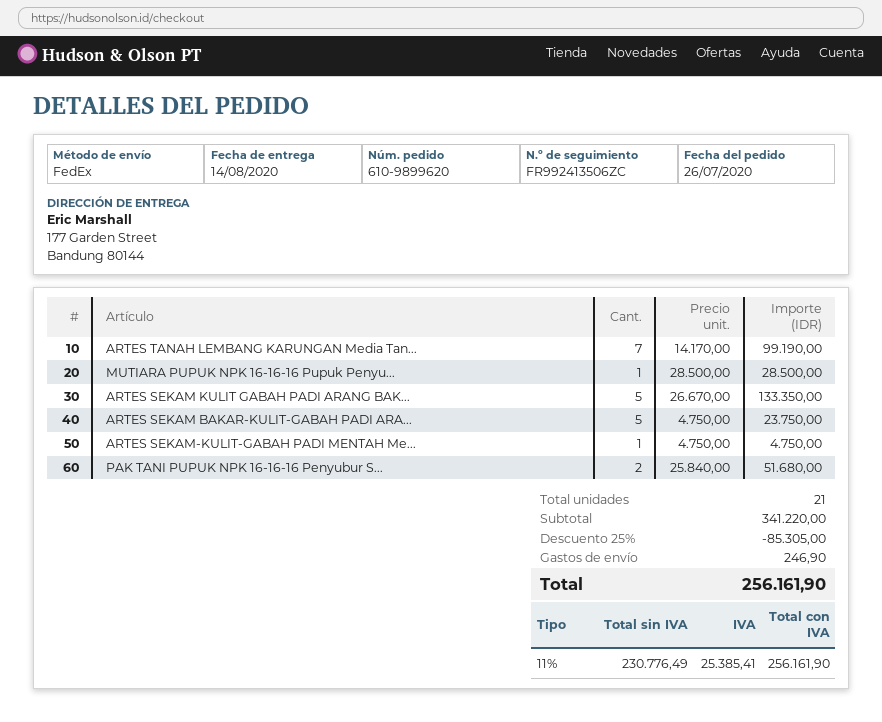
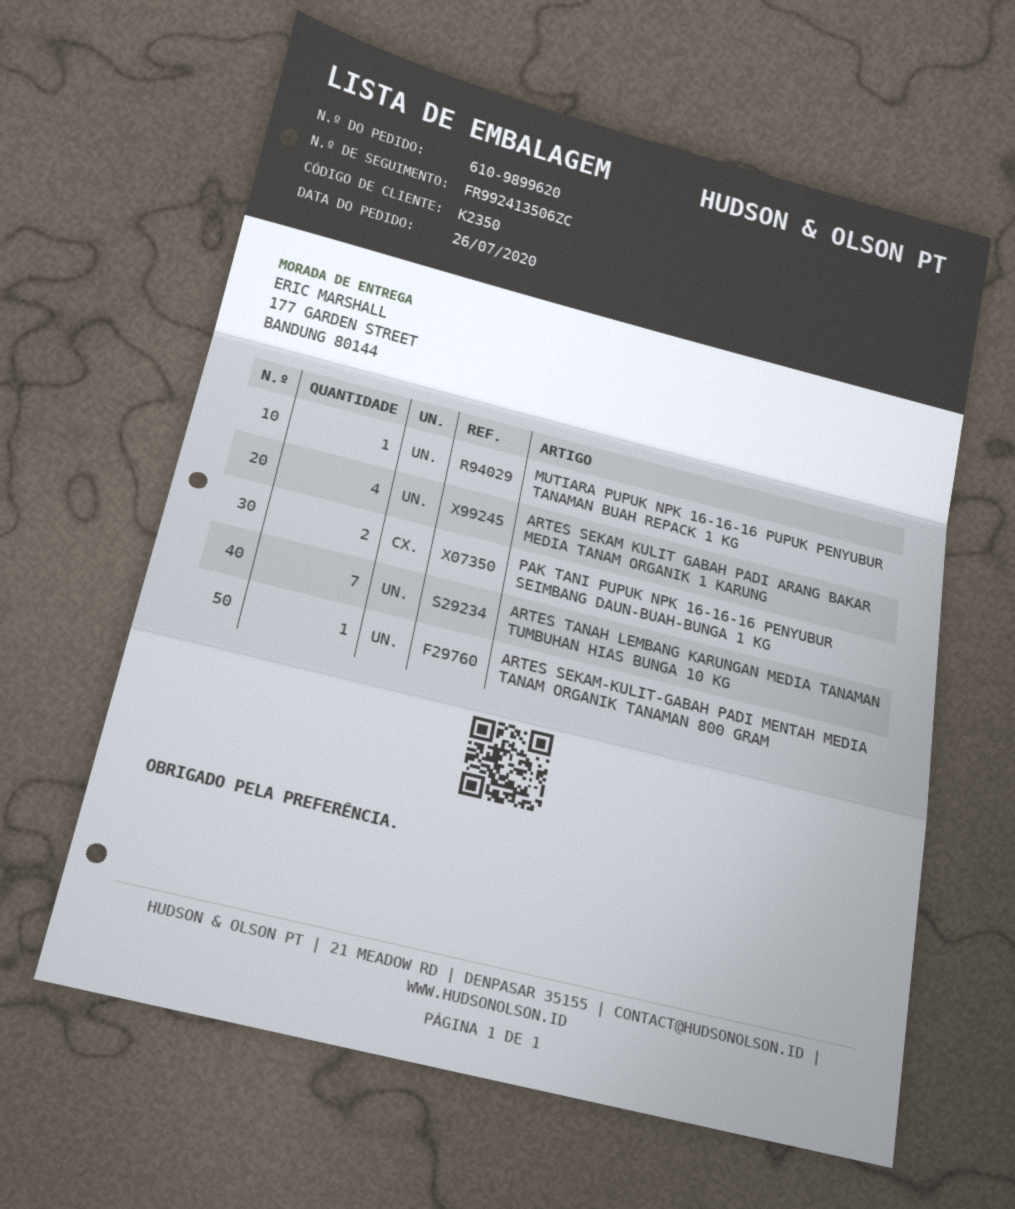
ARTES SEKAM KULIT GABAH PADI ARANG BAK...: 5 -> 4
ARTES SEKAM BAKAR-KULIT-GABAH PADI ARA...: 5 -> none

